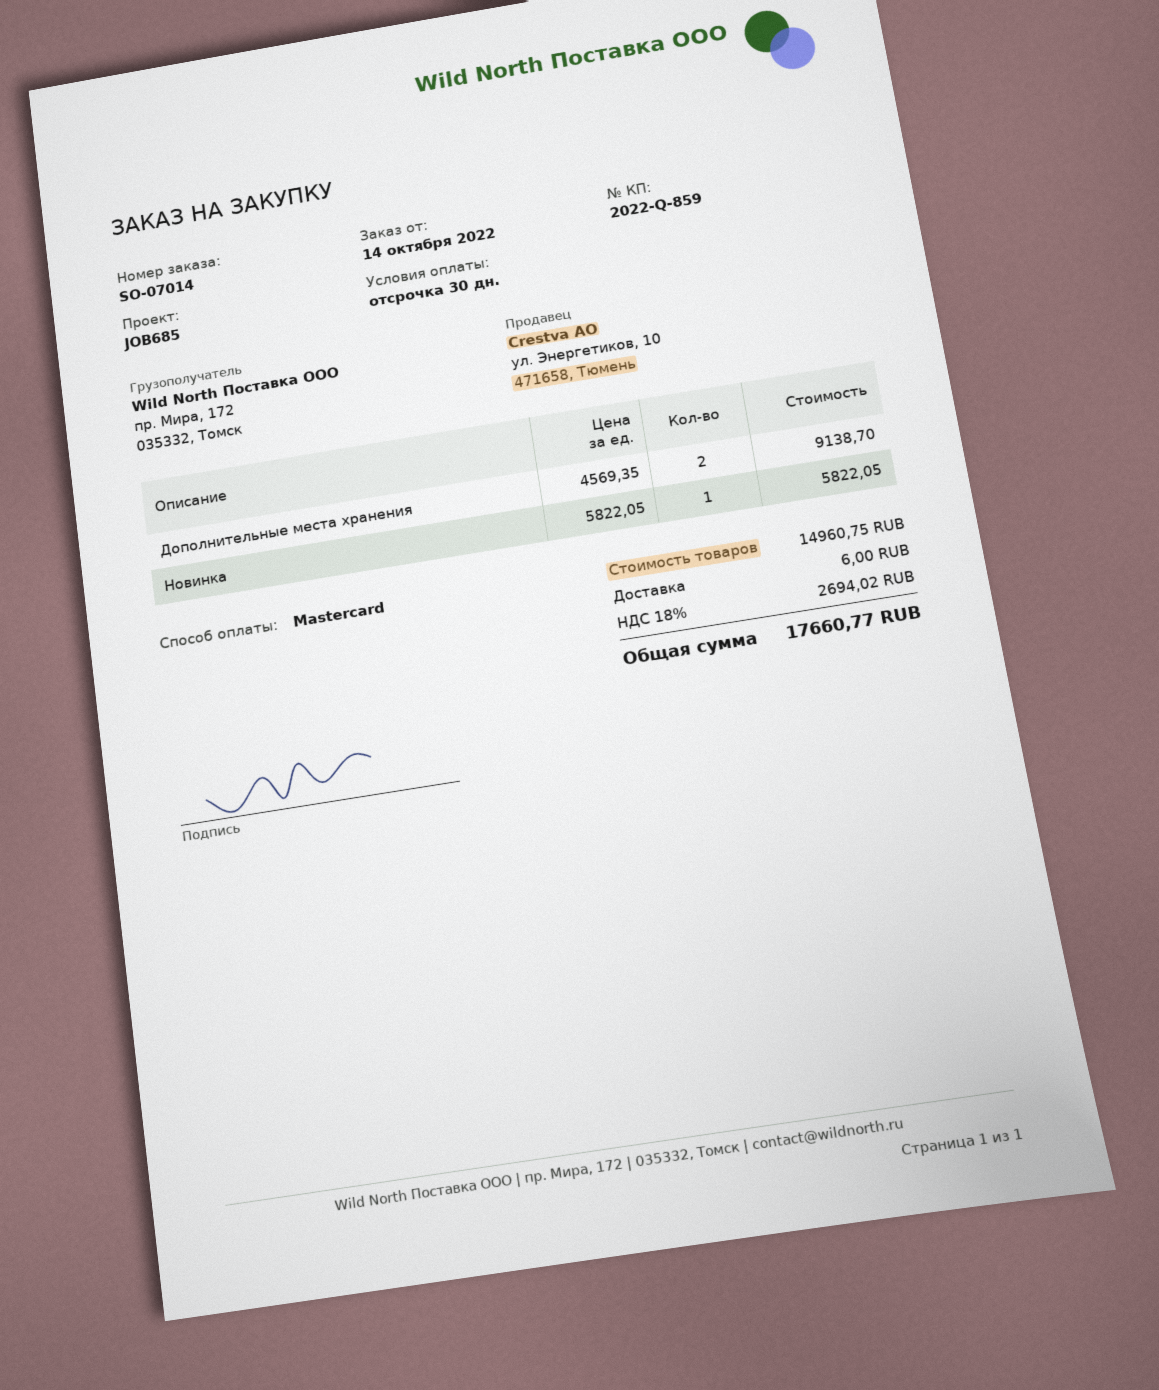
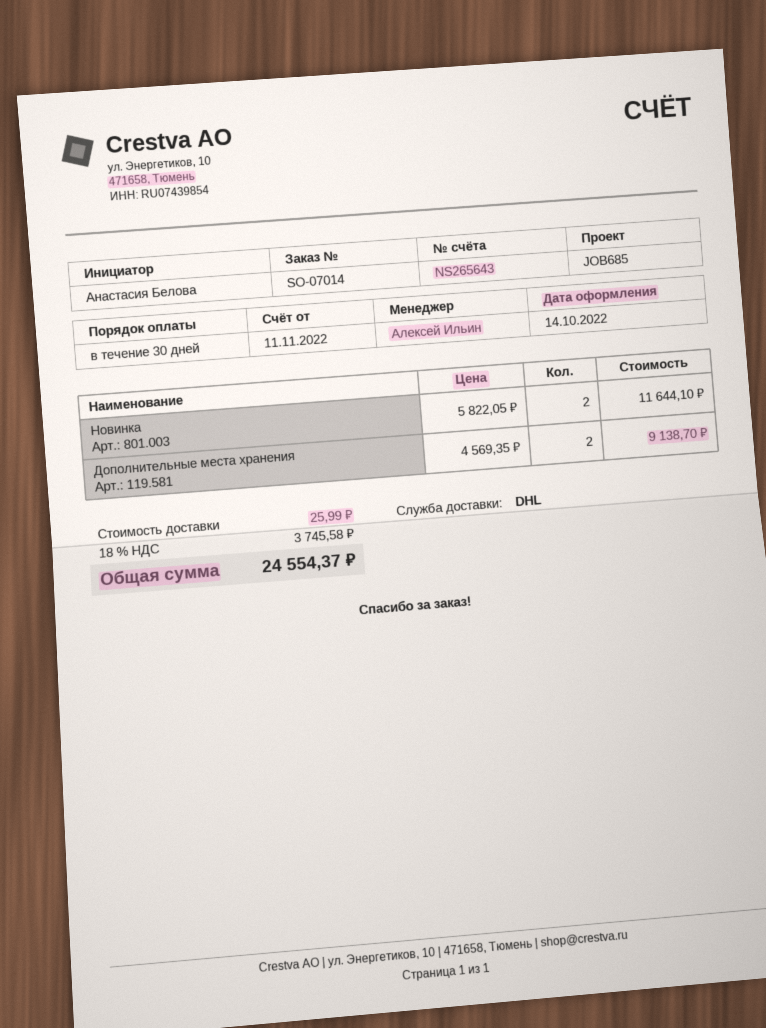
Новинка: 1 x 5822.05 = 5822.05 -> 2 x 5822.05 = 11644.10
shipping: 6.00 -> 25.99
tax: 18% = 2694.02 -> 18% = 3745.58
total: 17660.77 -> 24554.37

